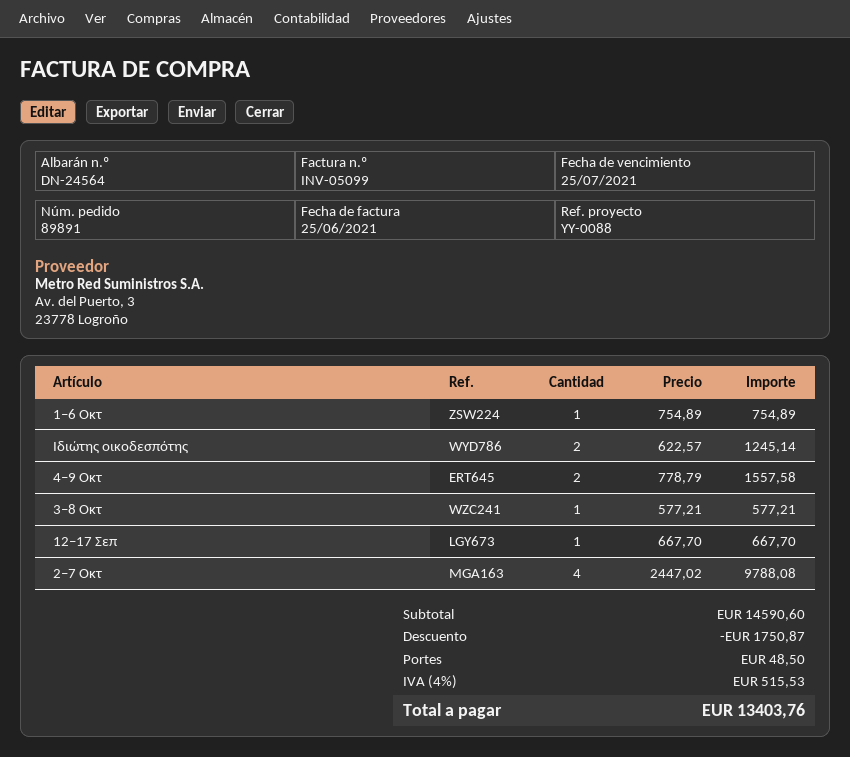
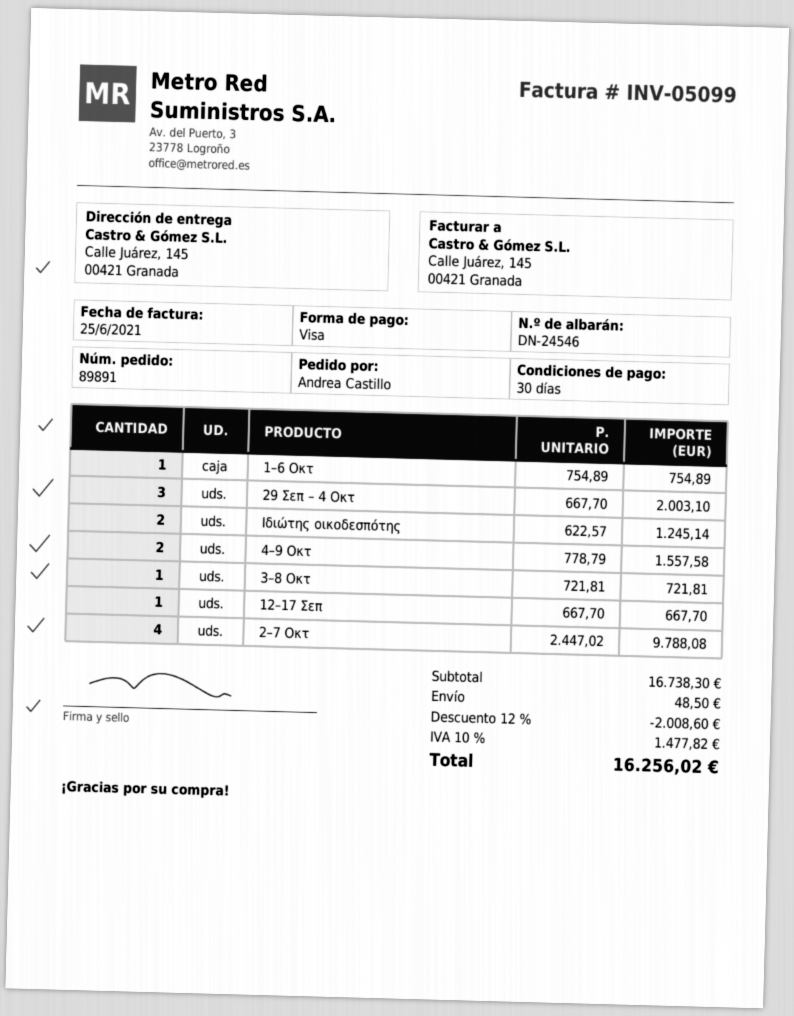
delivery note number: DN-24564 -> DN-24546
3–8 Οκτ: 1 x 577.21 = 577.21 -> 1 x 721.81 = 721.81
29 Σεπ – 4 Οκτ: none -> 3 x 667.70 = 2003.10
subtotal: 14590.60 -> 16738.30
discount: 1750.87 -> 2008.60
tax: 4% = 515.53 -> 10% = 1477.82
total: 13403.76 -> 16256.02

